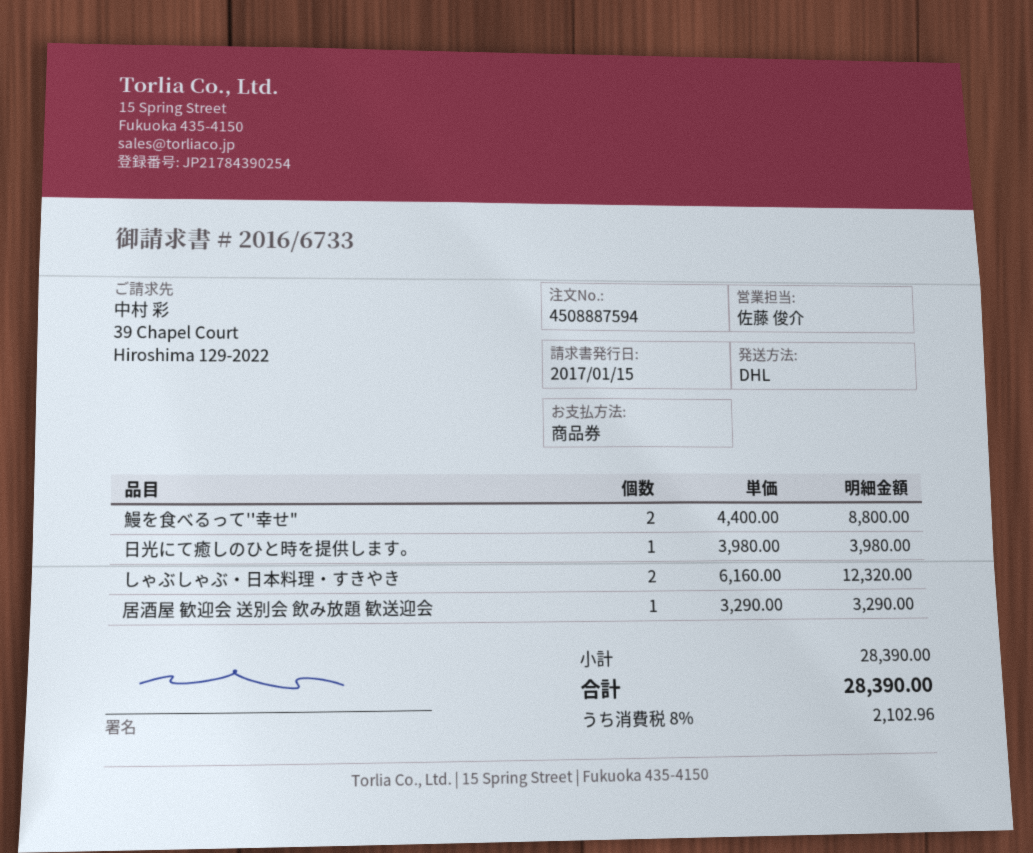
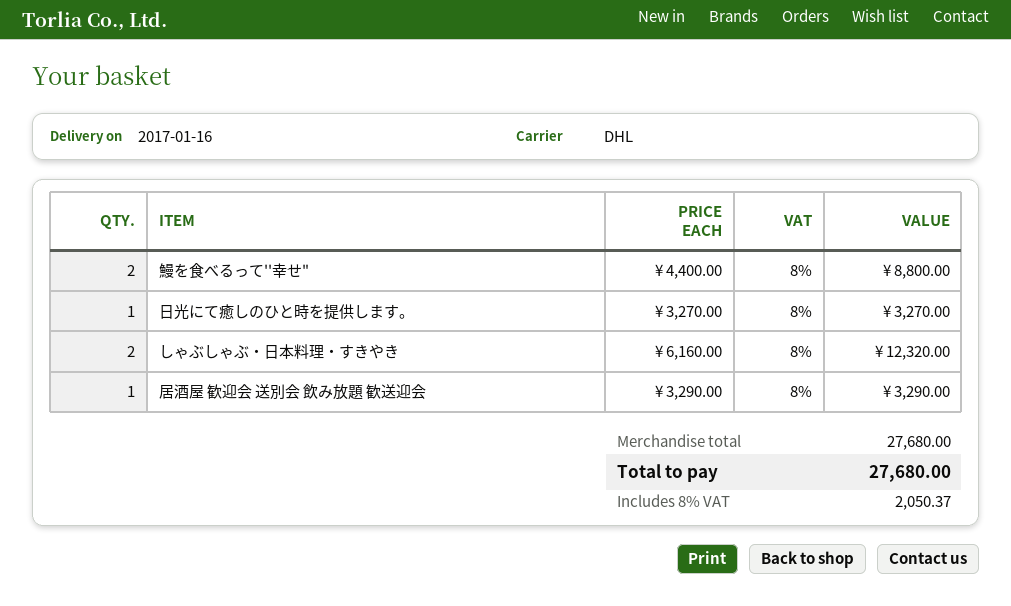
日光にて癒しのひと時を提供します。: 1 x 3980.00 = 3980.00 -> 1 x 3270.00 = 3270.00
subtotal: 28390.00 -> 27680.00
tax: 8% = 2102.96 -> 8% = 2050.37
total: 28390.00 -> 27680.00

